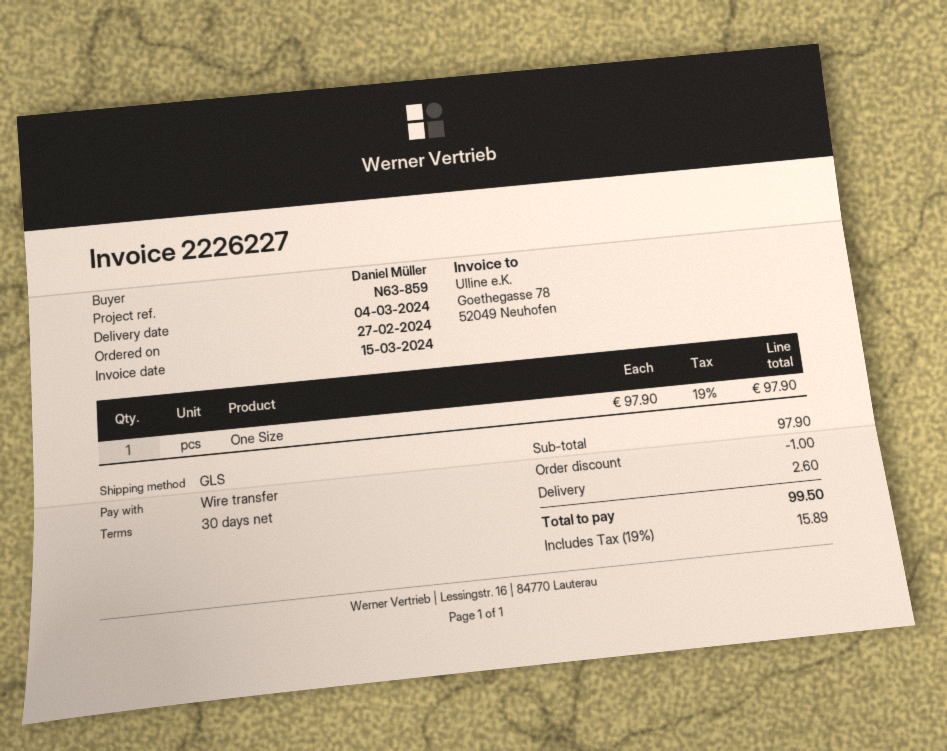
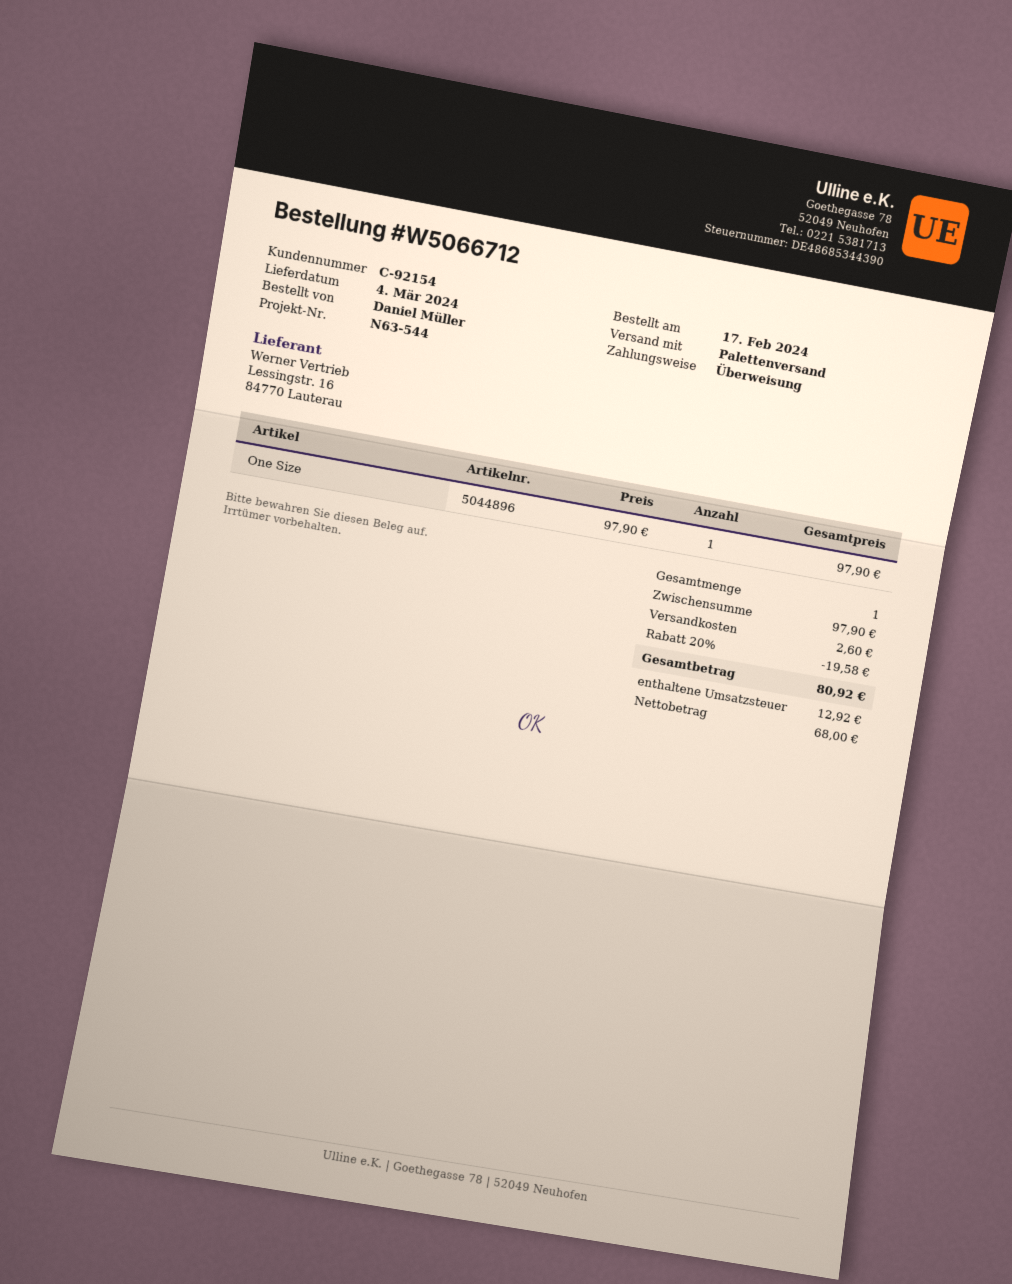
order date: 2024-02-27 -> 2024-02-17
reference: N63-859 -> N63-544
shipping method: GLS -> pallet freight
discount: 1.00 -> 19.58
tax: 15.89 -> 12.92
total: 99.50 -> 80.92

